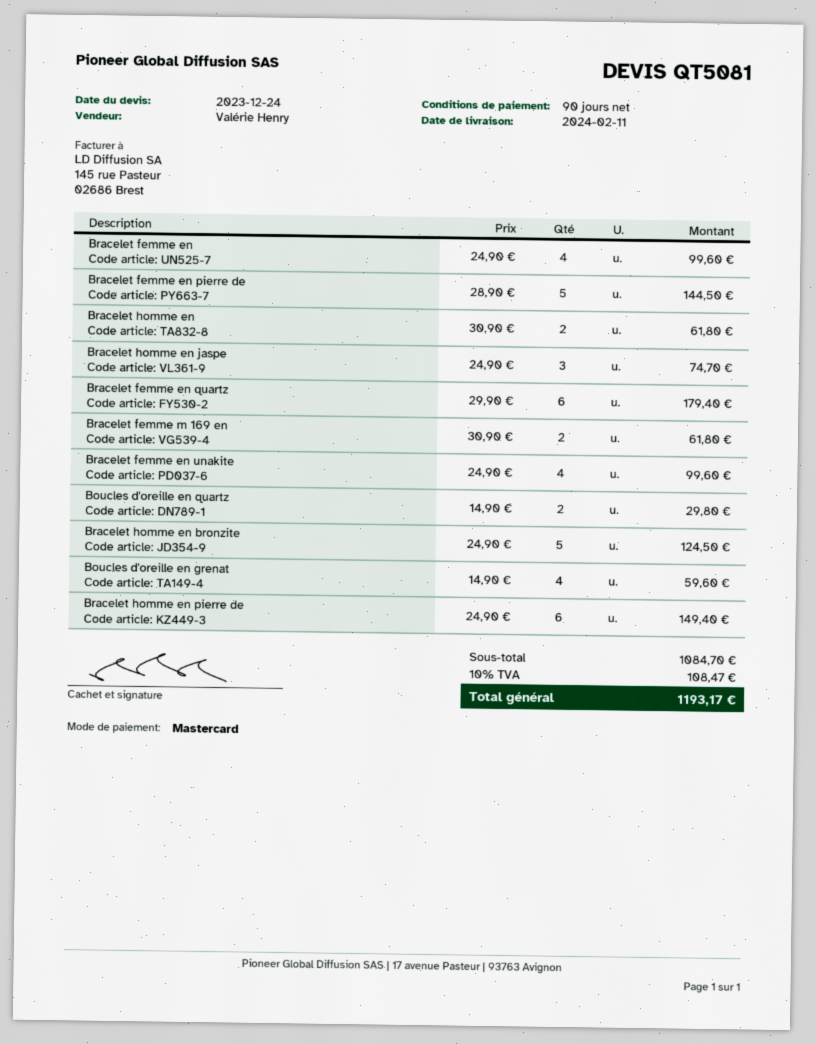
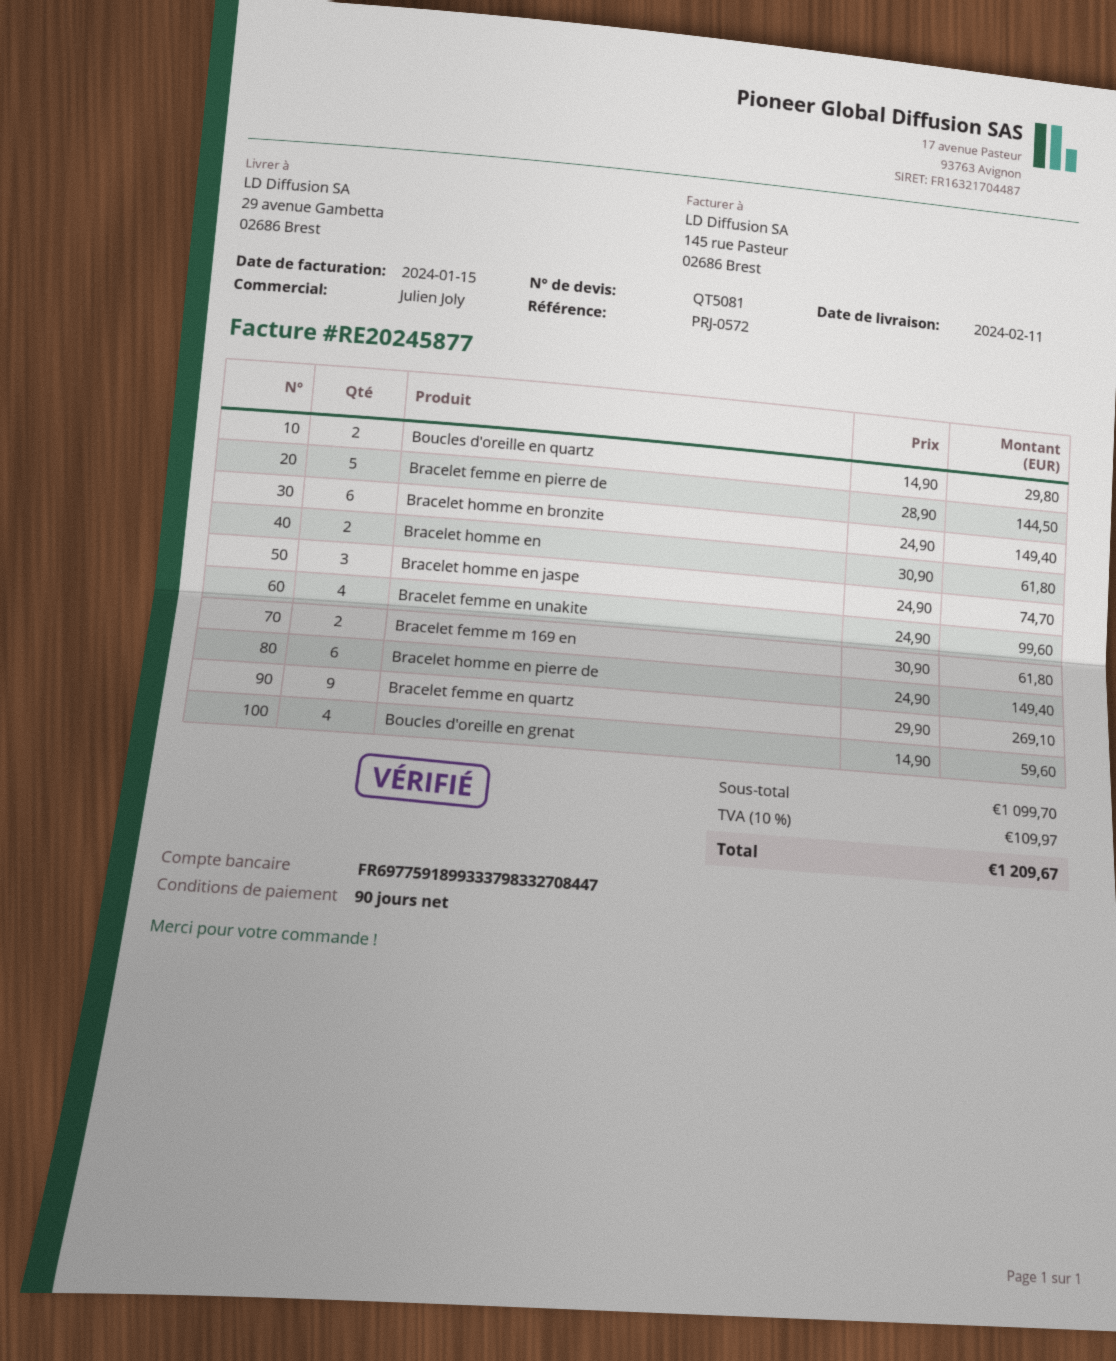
sales rep: Valérie Henry -> Julien Joly
Bracelet femme en: 4 x 24.90 = 99.60 -> none
Bracelet femme en quartz: 6 x 29.90 = 179.40 -> 9 x 29.90 = 269.10
Bracelet homme en bronzite: 5 x 24.90 = 124.50 -> 6 x 24.90 = 149.40
subtotal: 1084.70 -> 1099.70
tax: 10% = 108.47 -> 10% = 109.97
total: 1193.17 -> 1209.67

